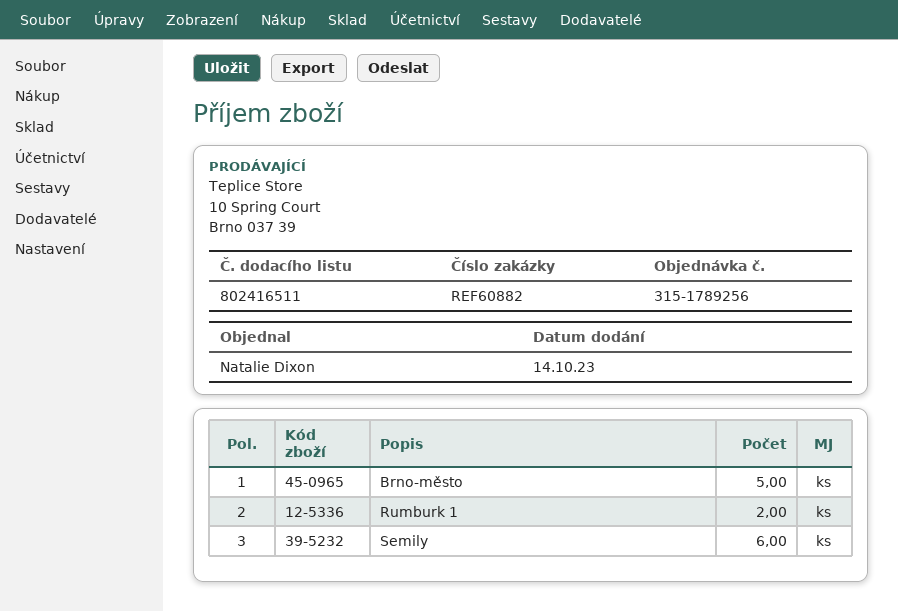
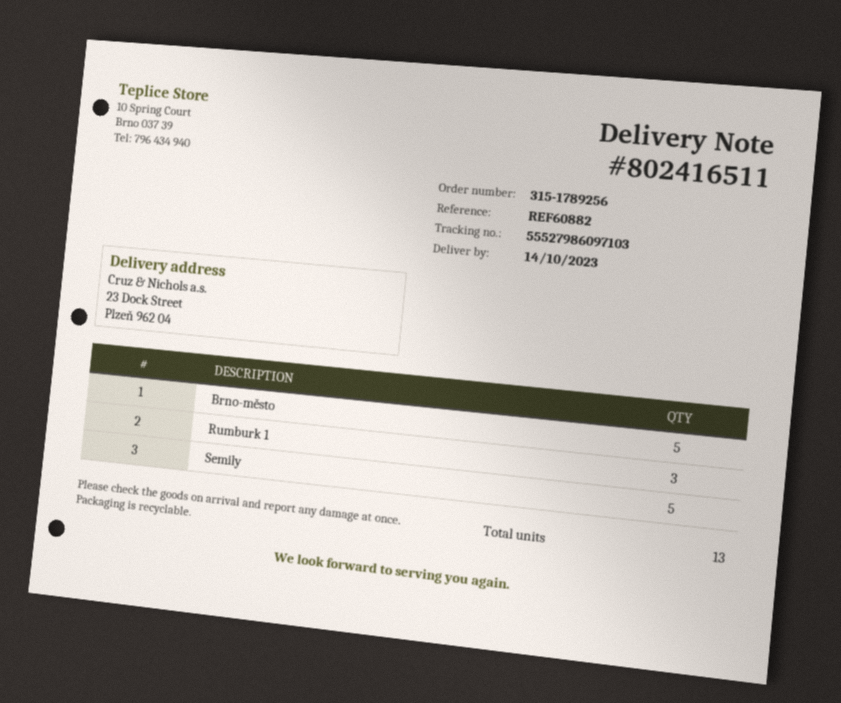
Rumburk 1: 2 -> 3
Semily: 6 -> 5

